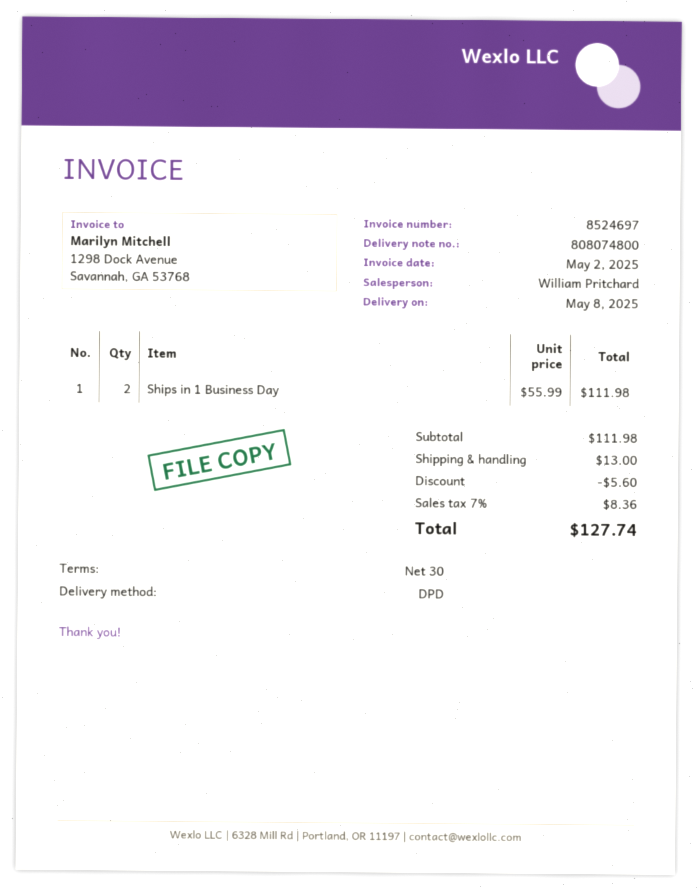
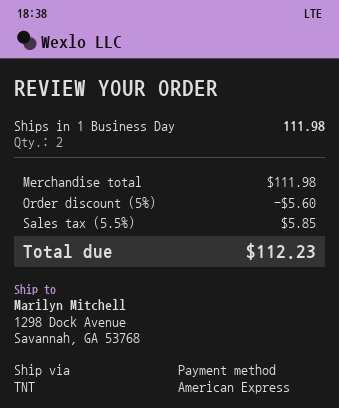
shipping method: DPD -> TNT
shipping: 13.00 -> none
tax: 7% = 8.36 -> 5.5% = 5.85
total: 127.74 -> 112.23

